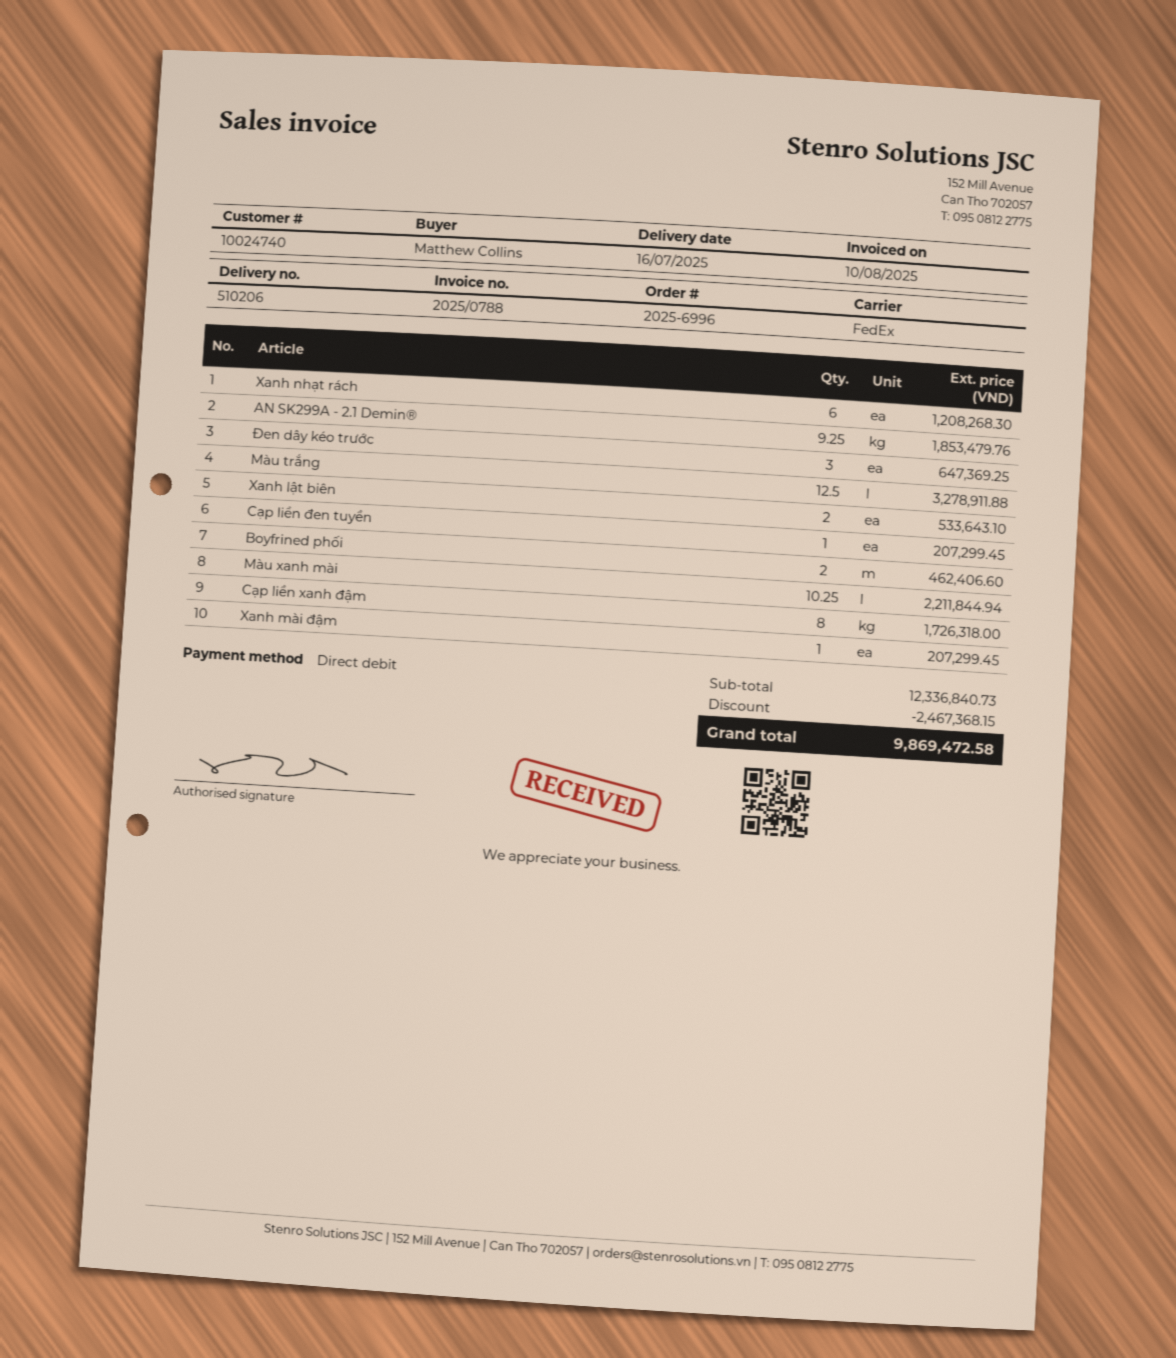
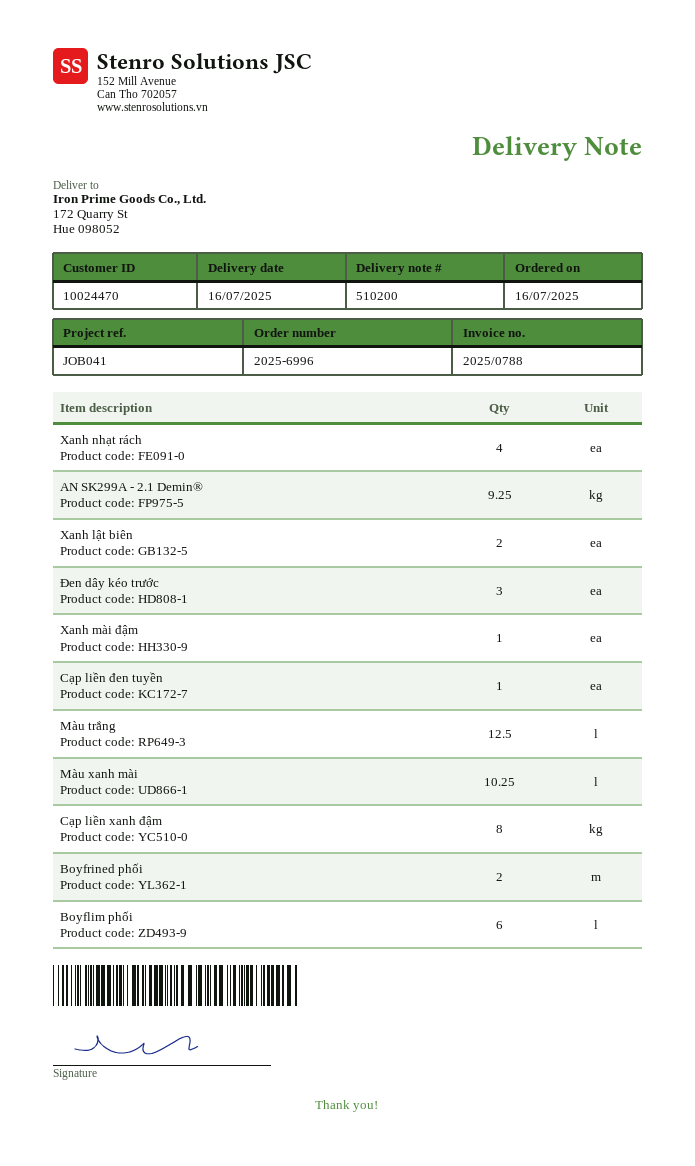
delivery note number: 510206 -> 510200
customer number: 10024740 -> 10024470
Xanh nhạt rách: 6 -> 4
Boyflim phối: none -> 6

